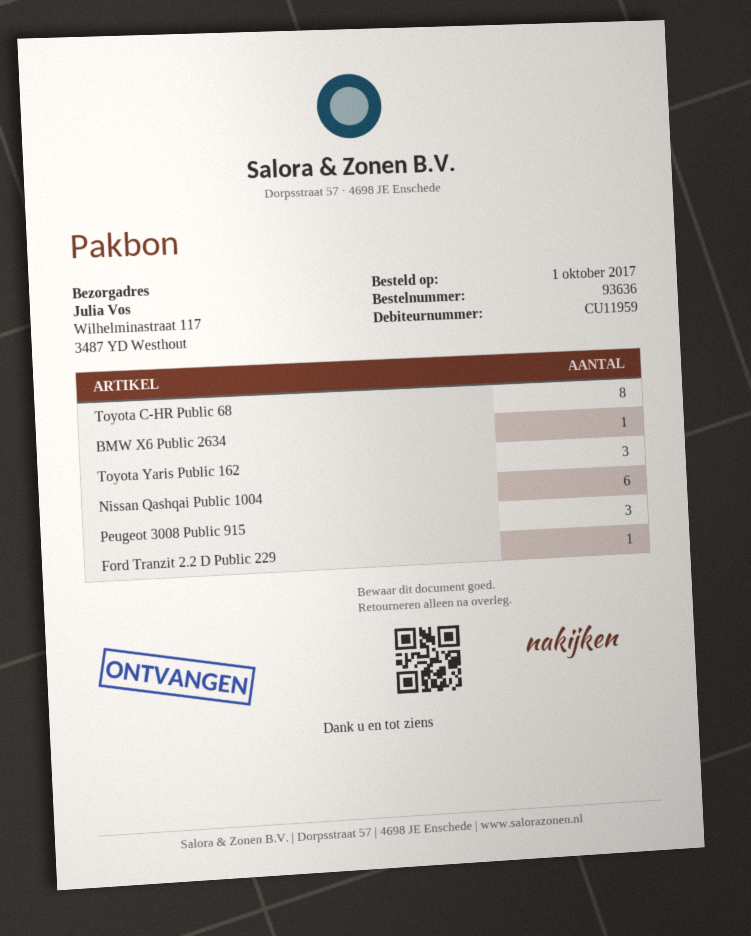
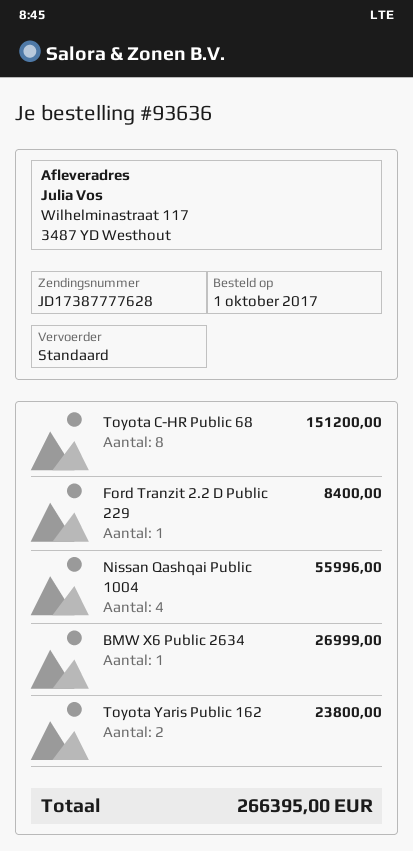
Toyota Yaris Public 162: 3 -> 2
Nissan Qashqai Public 1004: 6 -> 4
Peugeot 3008 Public 915: 3 -> none

